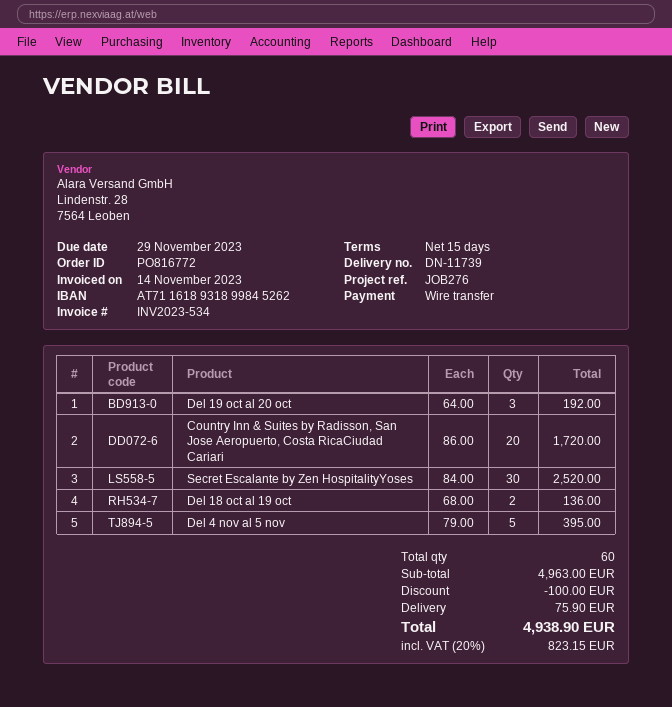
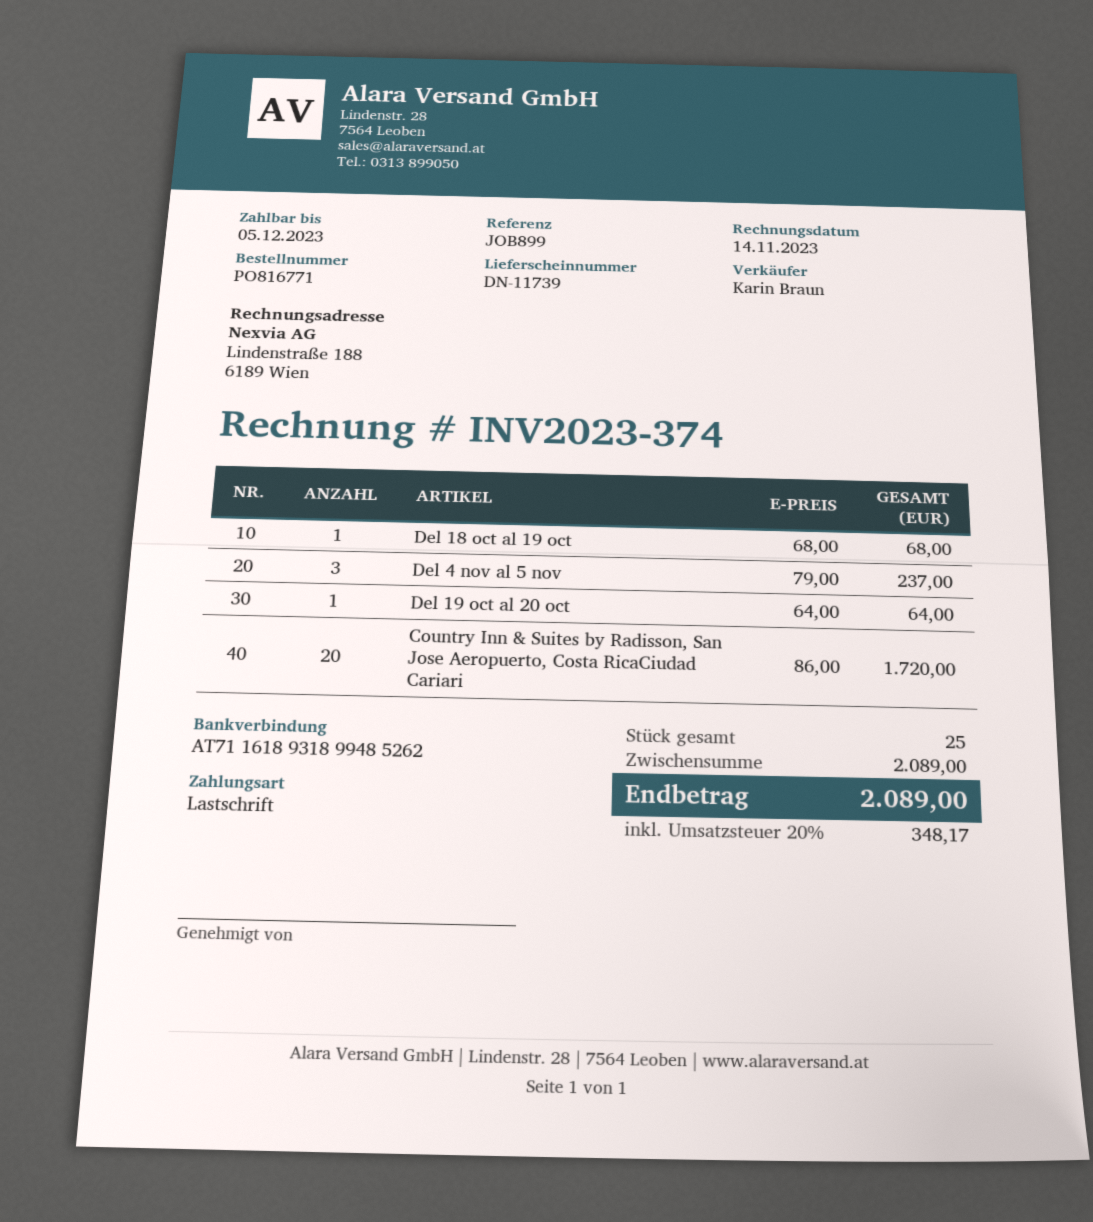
order number: PO816772 -> PO816771
invoice number: INV2023-534 -> INV2023-374
due date: 2023-11-29 -> 2023-12-05
reference: JOB276 -> JOB899
payment method: bank transfer -> direct debit
bank account: AT711618931899845262 -> AT711618931899485262
Del 19 oct al 20 oct: 3 x 64.00 = 192.00 -> 1 x 64.00 = 64.00
Secret Escalante by Zen HospitalityYoses: 30 x 84.00 = 2520.00 -> none
Del 18 oct al 19 oct: 2 x 68.00 = 136.00 -> 1 x 68.00 = 68.00
Del 4 nov al 5 nov: 5 x 79.00 = 395.00 -> 3 x 79.00 = 237.00
total quantity: 60 -> 25
subtotal: 4963.00 -> 2089.00
discount: 100.00 -> none
shipping: 75.90 -> none
tax: 20% = 823.15 -> 20% = 348.17
total: 4938.90 -> 2089.00

